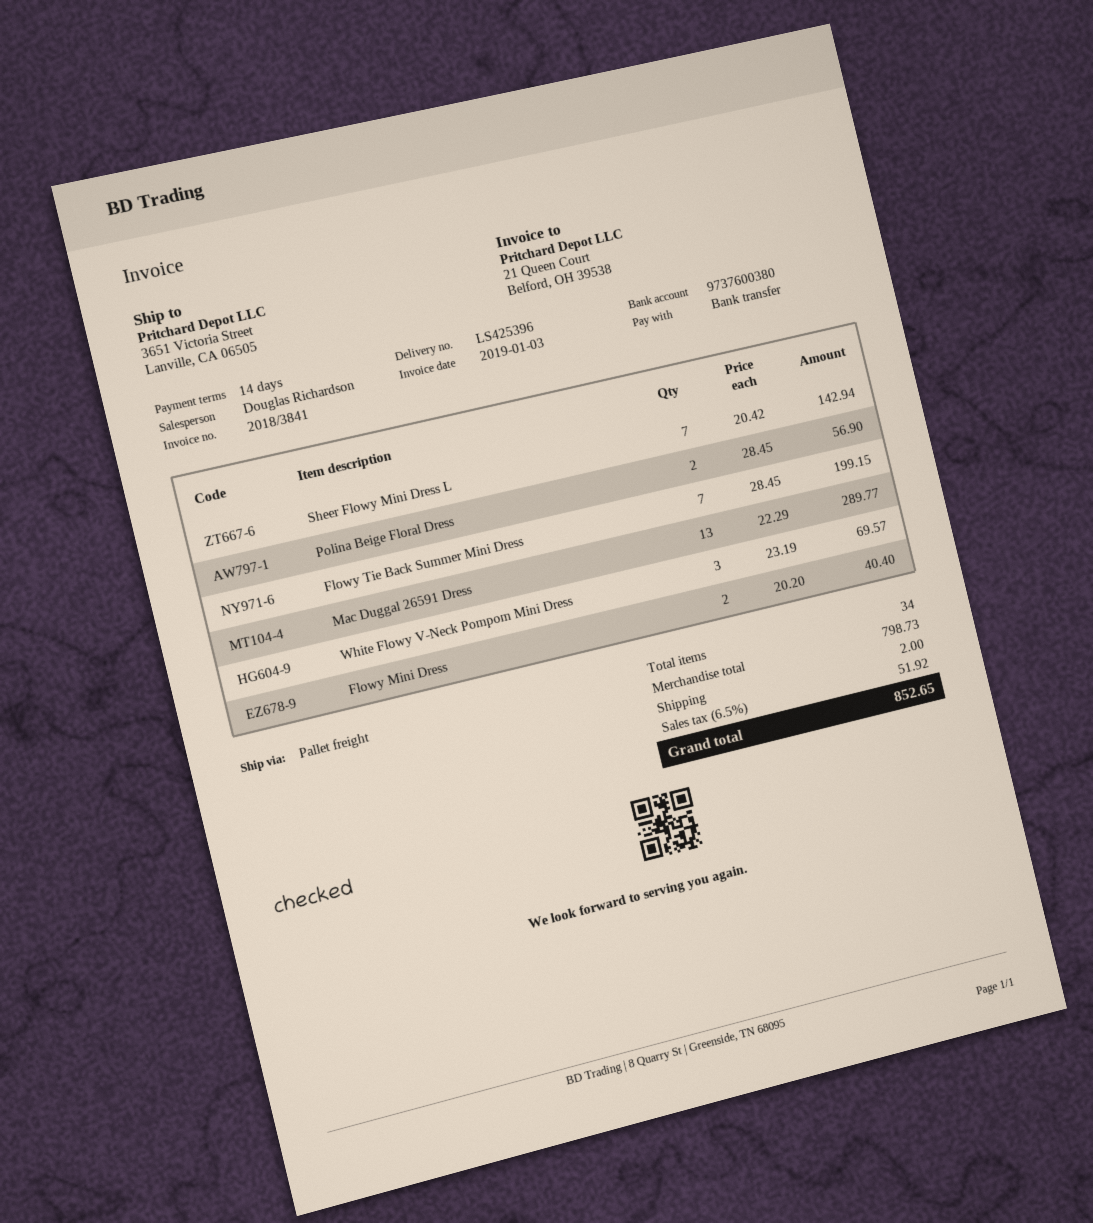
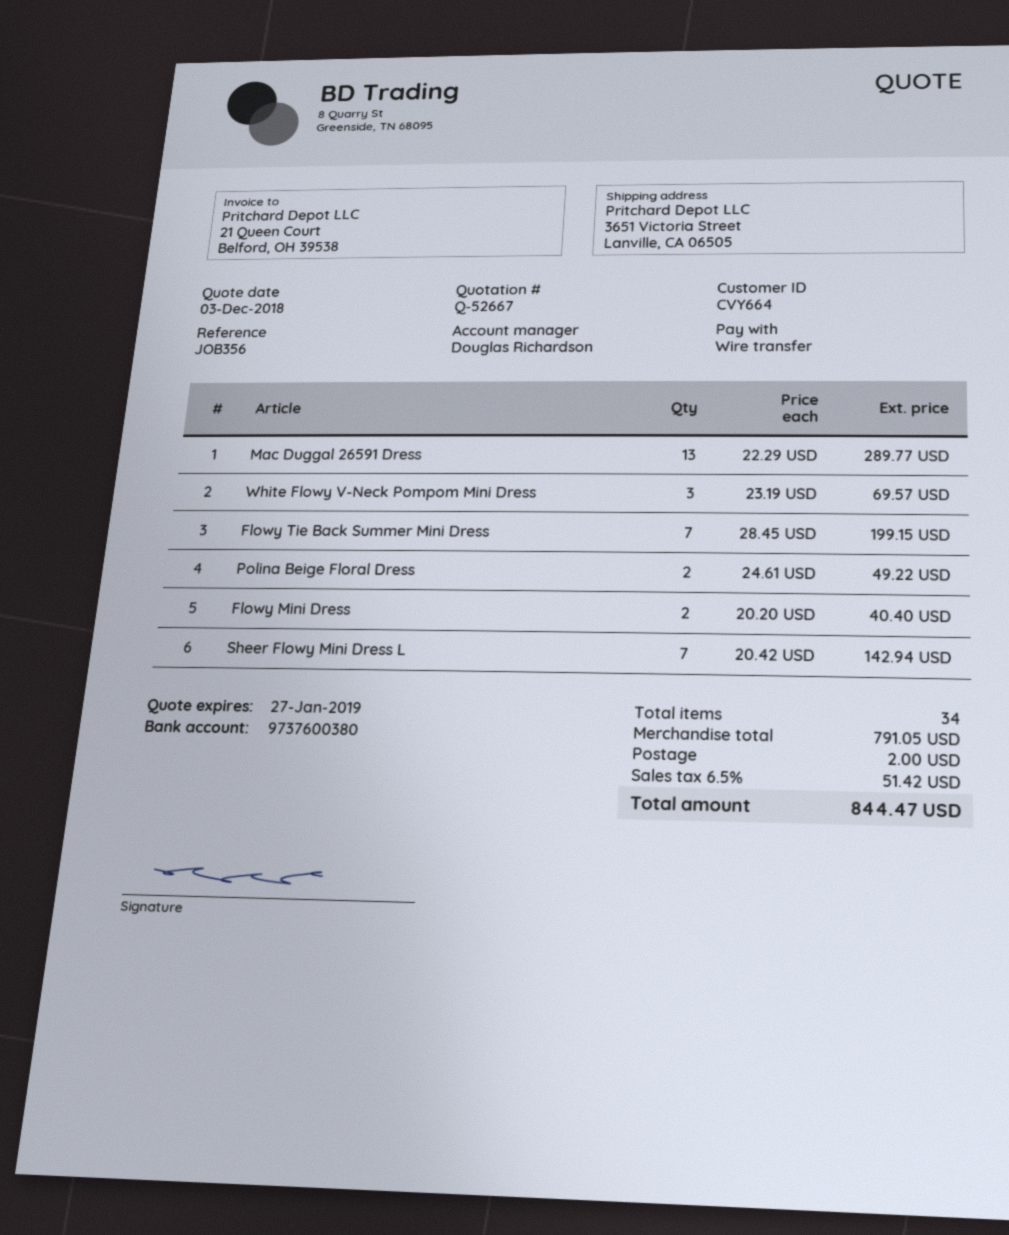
Polina Beige Floral Dress: 2 x 28.45 = 56.90 -> 2 x 24.61 = 49.22
subtotal: 798.73 -> 791.05
tax: 6.5% = 51.92 -> 6.5% = 51.42
total: 852.65 -> 844.47

